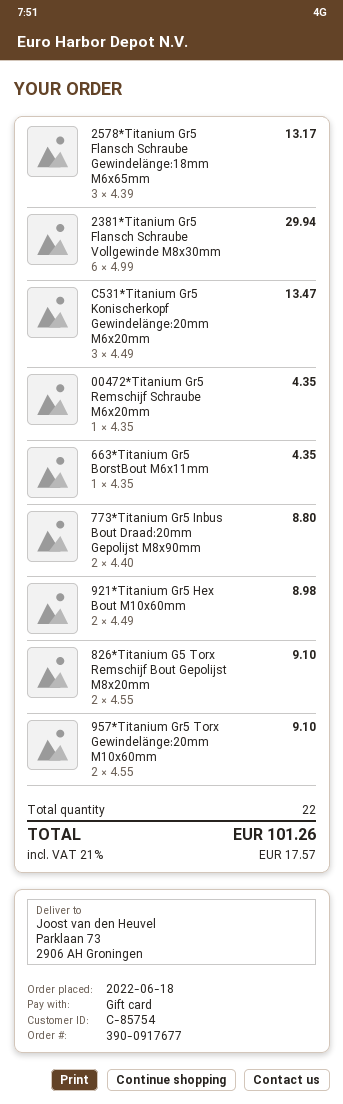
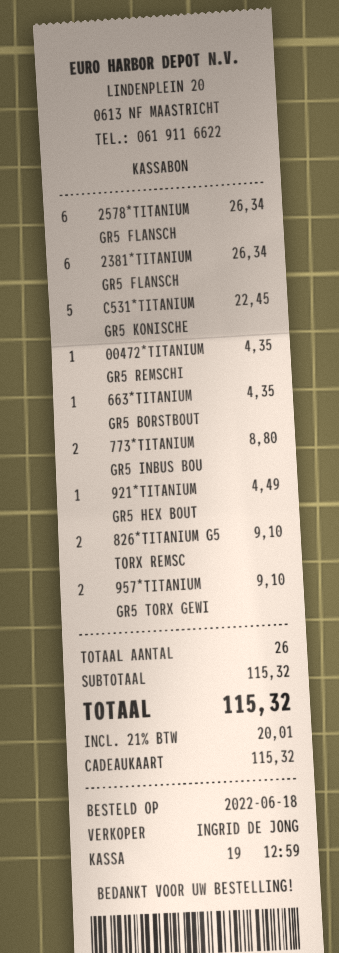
2578*Titanium Gr5 Flansch Schraube Gewindelänge:18mm M6x65mm: 3 for 13.17 -> 6 for 26.34
2381*Titanium Gr5 Flansch Schraube Vollgewinde M8x30mm: 6 for 29.94 -> 6 for 26.34
C531*Titanium Gr5 Konischerkopf Gewindelänge:20mm M6x20mm: 3 for 13.47 -> 5 for 22.45
921*Titanium Gr5 Hex Bout M10x60mm: 2 for 8.98 -> 1 for 4.49
total quantity: 22 -> 26
tax: 21% = 17.57 -> 21% = 20.01
total: 101.26 -> 115.32

